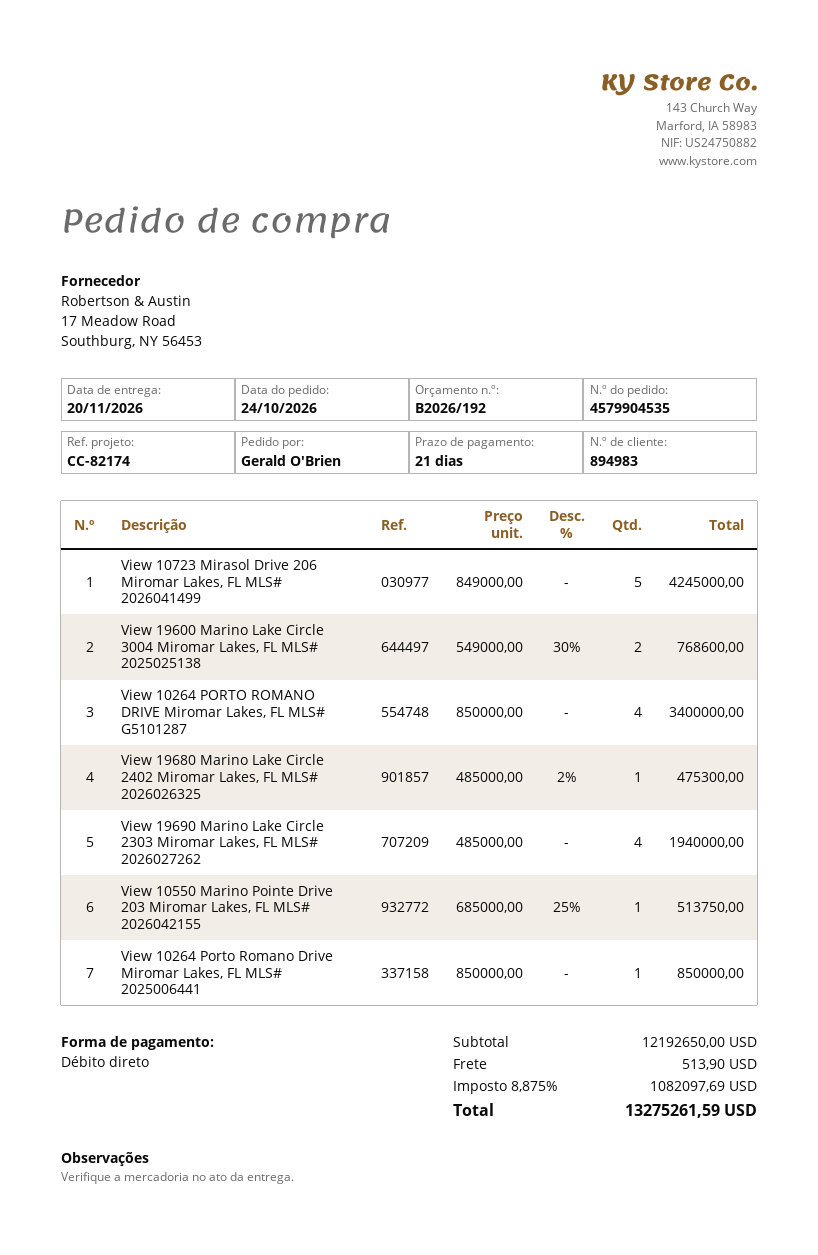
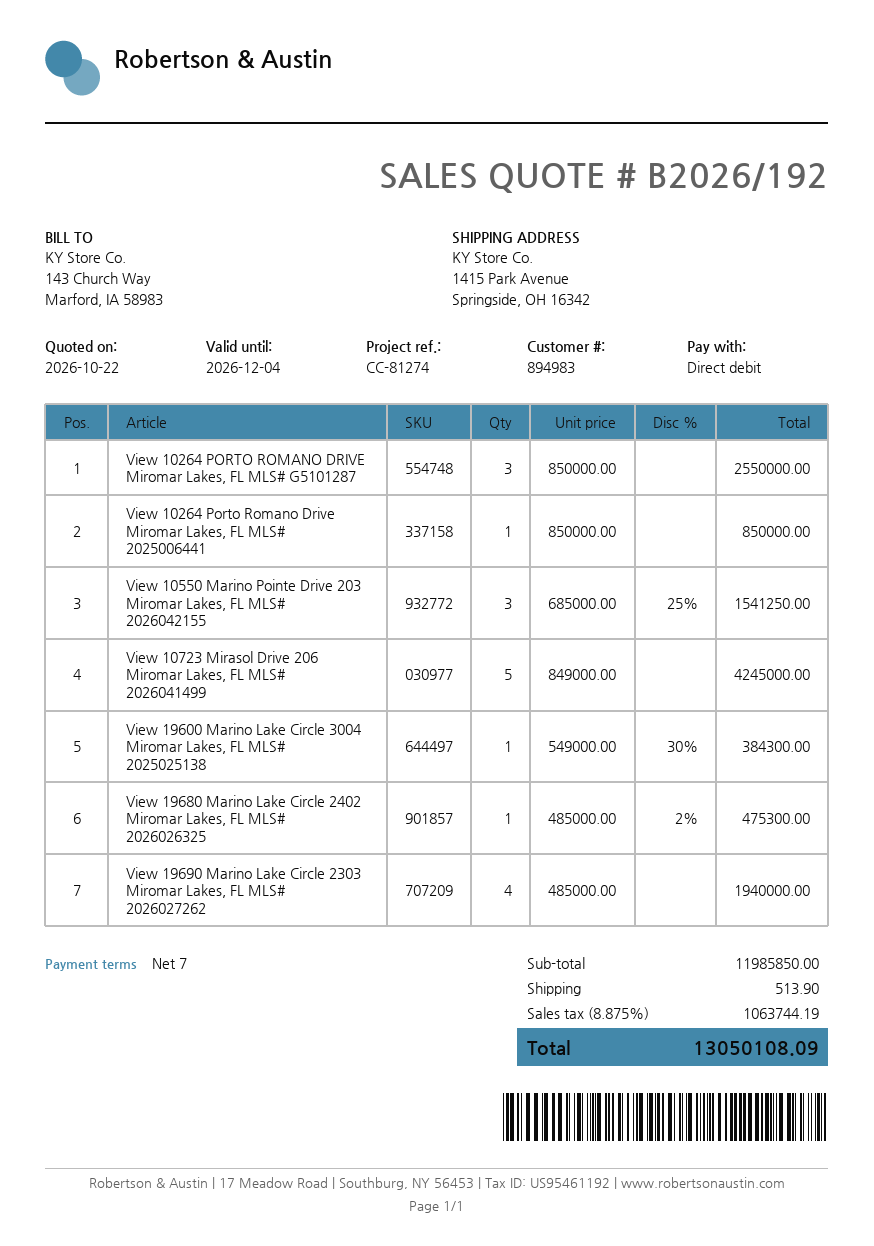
payment terms: 21 days -> 7 days
reference: CC-82174 -> CC-81274
View 19600 Marino Lake Circle 3004 Miromar Lakes, FL MLS# 2025025138: 2 x 549000.00 - 30% = 768600.00 -> 1 x 549000.00 - 30% = 384300.00
View 10264 PORTO ROMANO DRIVE Miromar Lakes, FL MLS# G5101287: 4 x 850000.00 = 3400000.00 -> 3 x 850000.00 = 2550000.00
View 10550 Marino Pointe Drive 203 Miromar Lakes, FL MLS# 2026042155: 1 x 685000.00 - 25% = 513750.00 -> 3 x 685000.00 - 25% = 1541250.00
subtotal: 12192650.00 -> 11985850.00
tax: 8.875% = 1082097.69 -> 8.875% = 1063744.19
total: 13275261.59 -> 13050108.09

